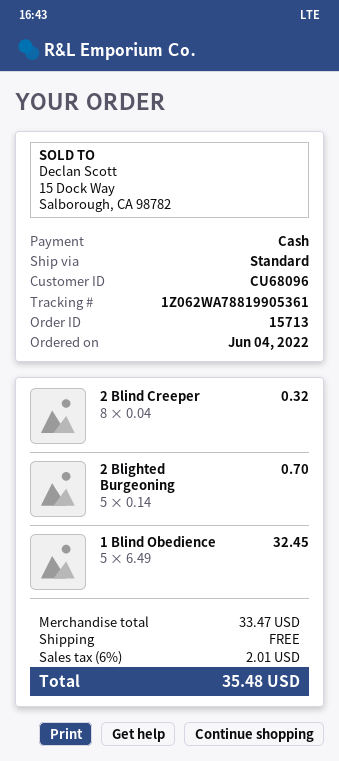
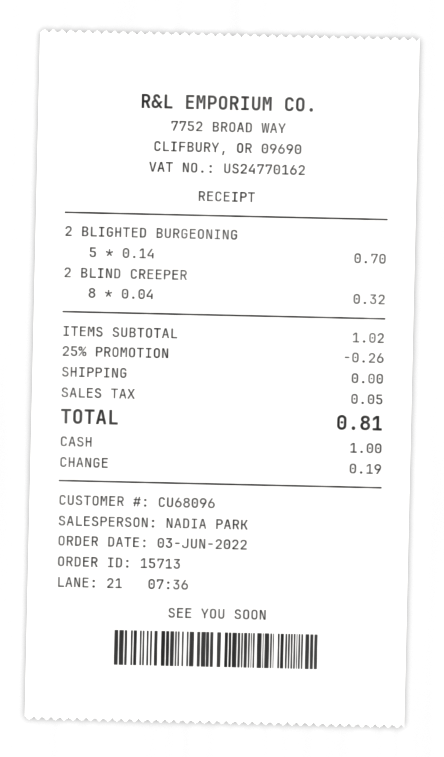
order date: 2022-06-04 -> 2022-06-03
1 Blind Obedience: 5 x 6.49 = 32.45 -> none
subtotal: 33.47 -> 1.02
discount: none -> 25% = 0.26
tax: 2.01 -> 0.05
total: 35.48 -> 0.81

